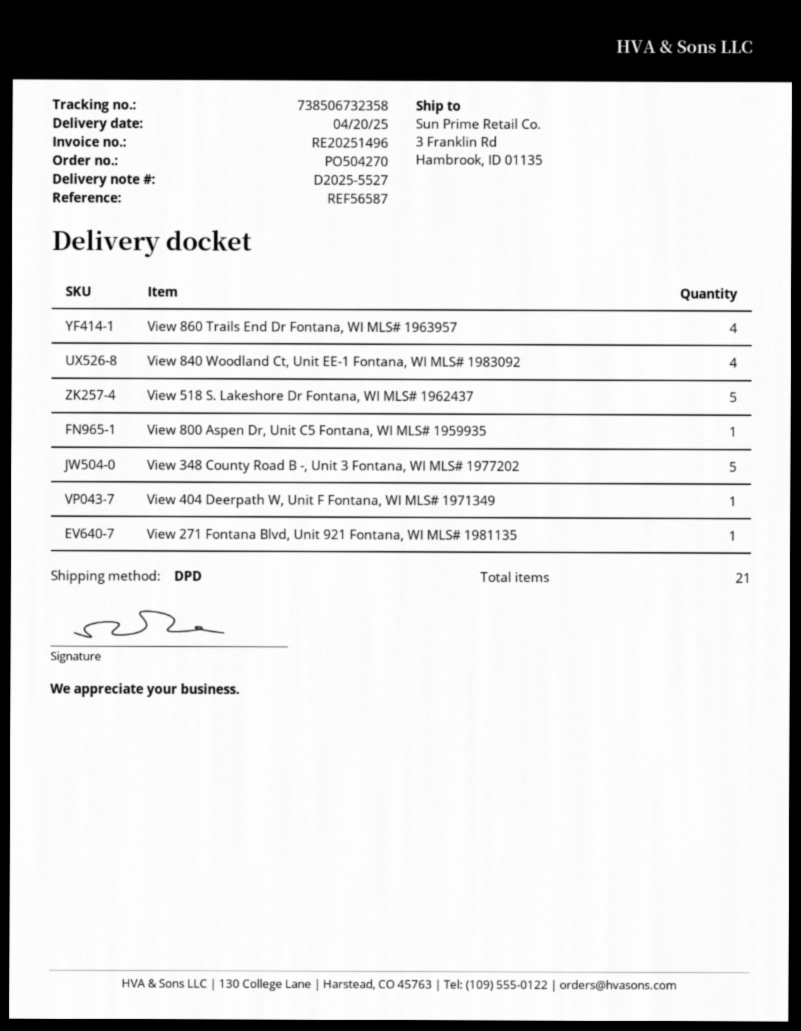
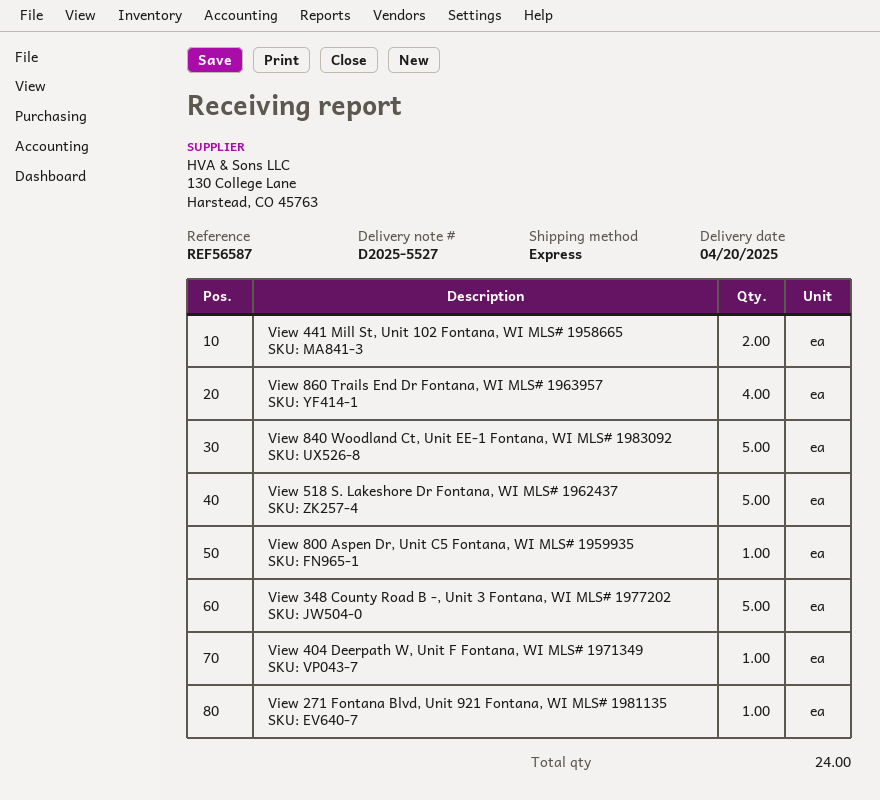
shipping method: DPD -> express
View 840 Woodland Ct, Unit EE-1 Fontana, WI MLS# 1983092: 4 -> 5
View 441 Mill St, Unit 102 Fontana, WI MLS# 1958665: none -> 2
total quantity: 21 -> 24

